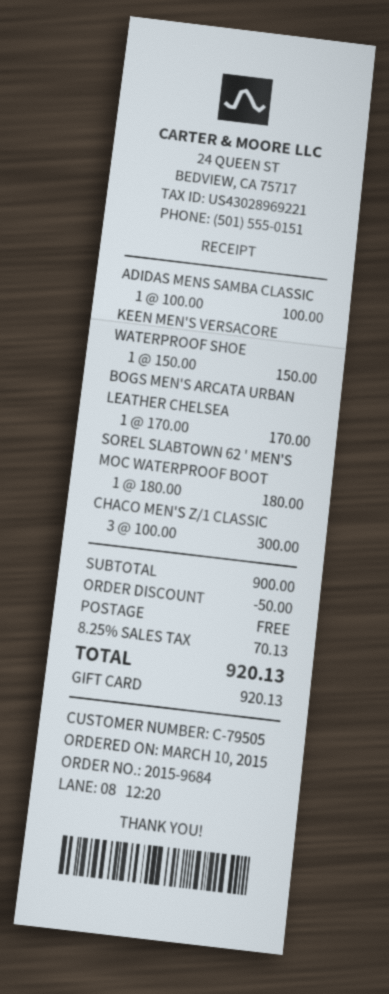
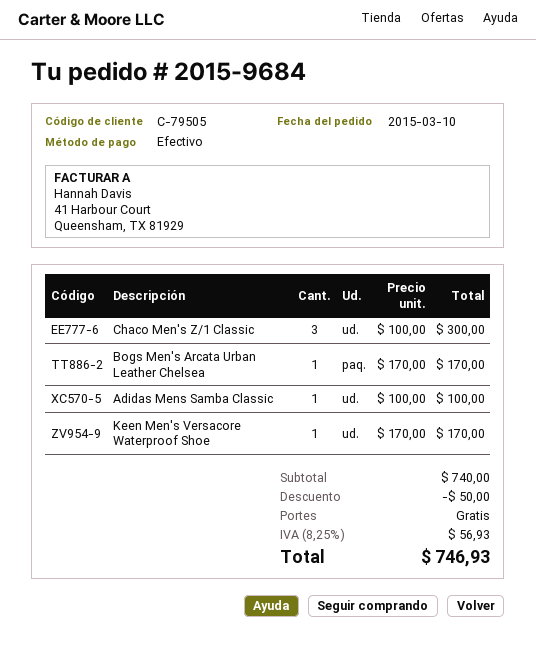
payment method: gift card -> cash
KEEN MEN'S VERSACORE WATERPROOF SHOE: 1 x 150.00 = 150.00 -> 1 x 170.00 = 170.00
SOREL SLABTOWN 62 ' MEN'S MOC WATERPROOF BOOT: 1 x 180.00 = 180.00 -> none
subtotal: 900.00 -> 740.00
tax: 8.25% = 70.13 -> 8.25% = 56.93
total: 920.13 -> 746.93

